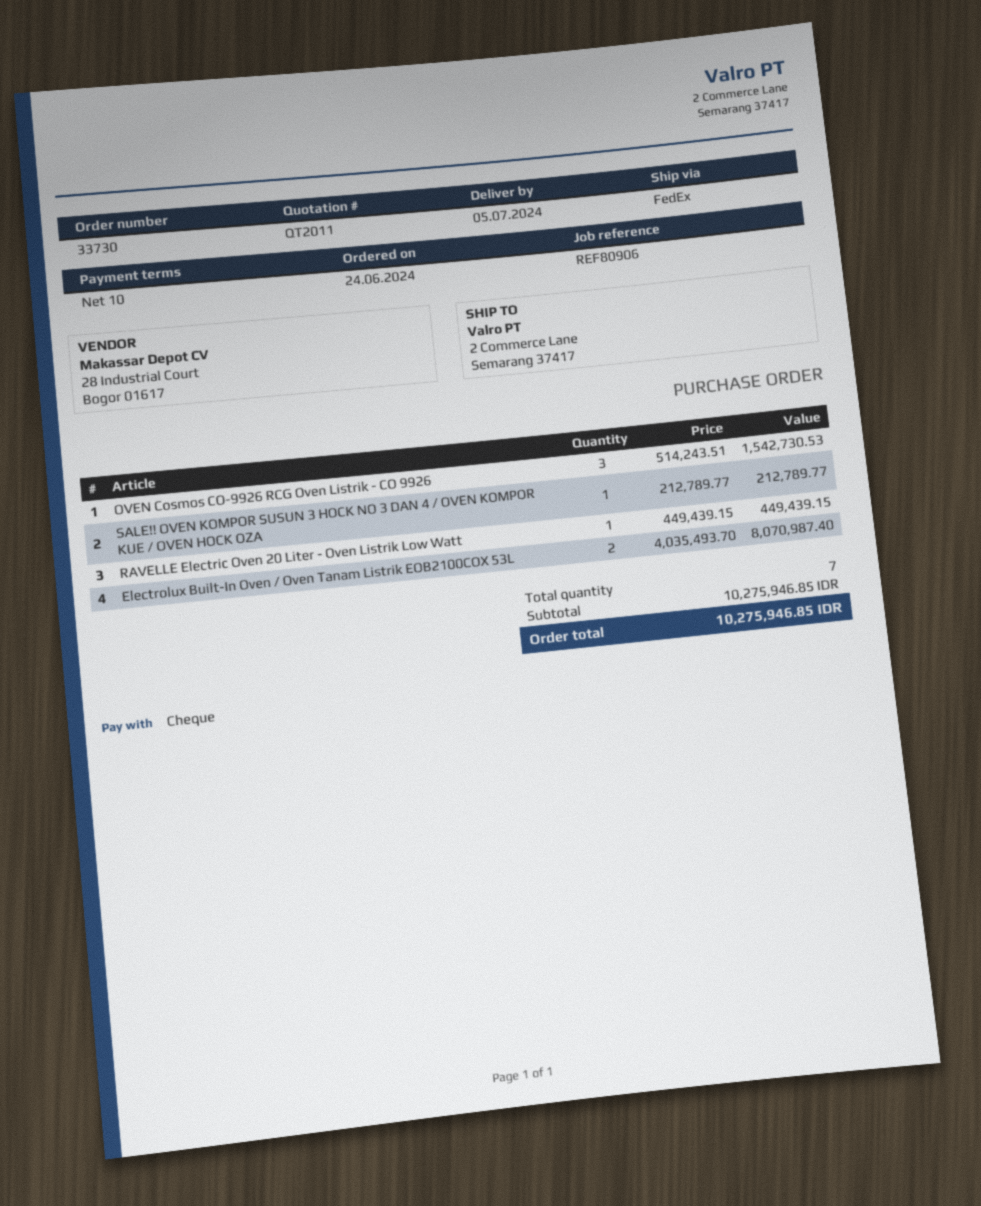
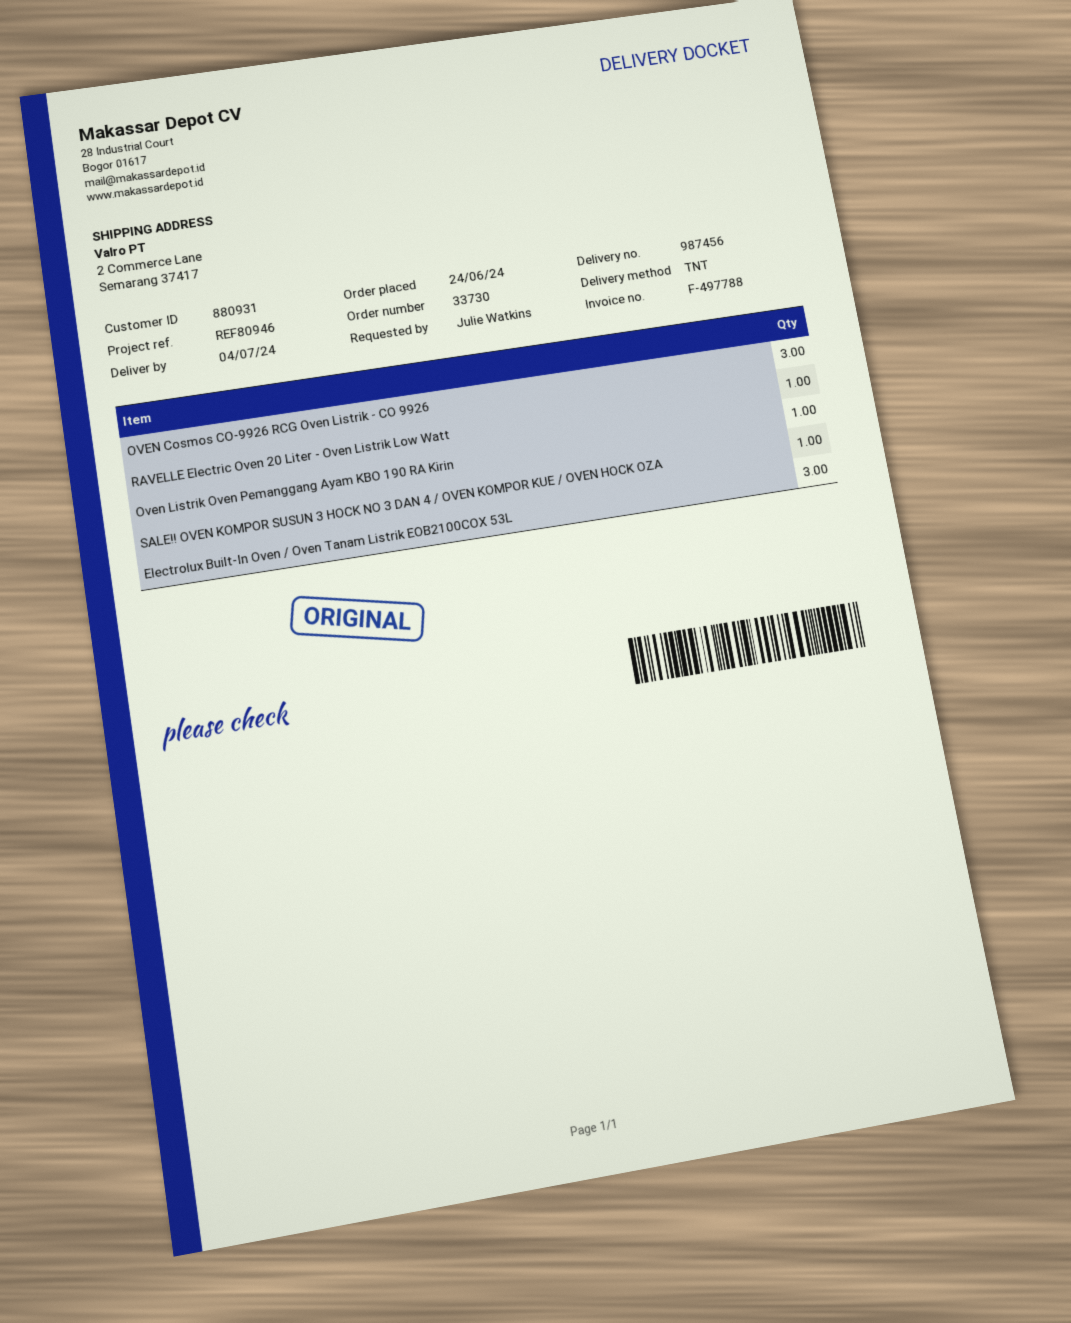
delivery date: 2024-07-05 -> 2024-07-04
reference: REF80906 -> REF80946
shipping method: FedEx -> TNT
Electrolux Built-In Oven / Oven Tanam Listrik EOB2100COX 53L: 2 -> 3
Oven Listrik Oven Pemanggang Ayam KBO 190 RA Kirin: none -> 1

